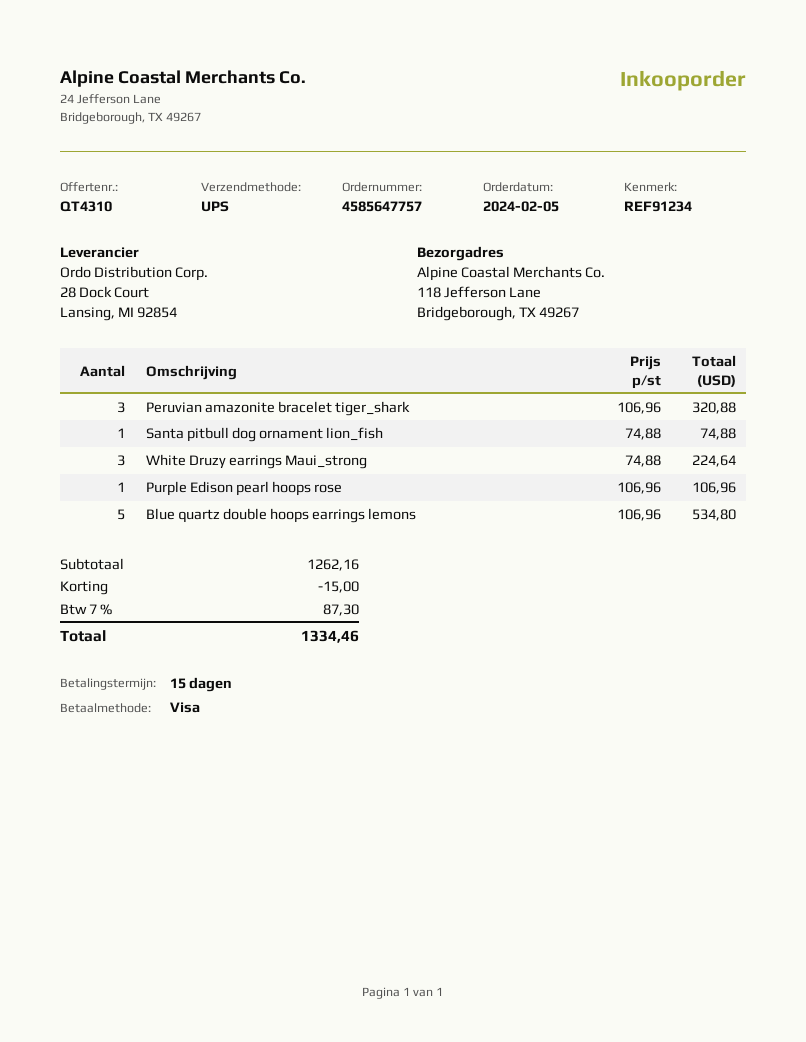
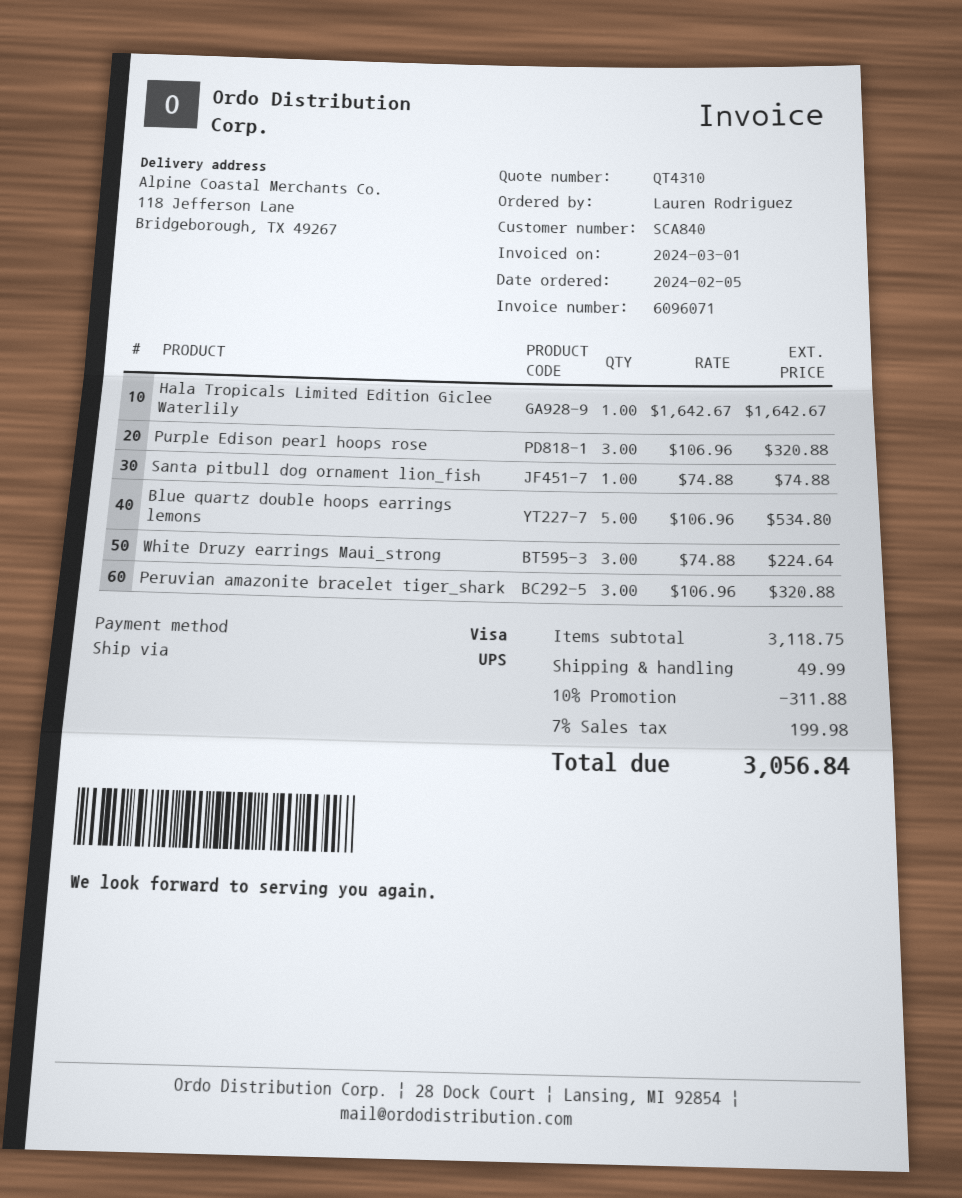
Purple Edison pearl hoops rose: 1 x 106.96 = 106.96 -> 3 x 106.96 = 320.88
Hala Tropicals Limited Edition Giclee Waterlily: none -> 1 x 1642.67 = 1642.67
subtotal: 1262.16 -> 3118.75
discount: 15.00 -> 311.88
shipping: none -> 49.99
tax: 7% = 87.30 -> 7% = 199.98
total: 1334.46 -> 3056.84

